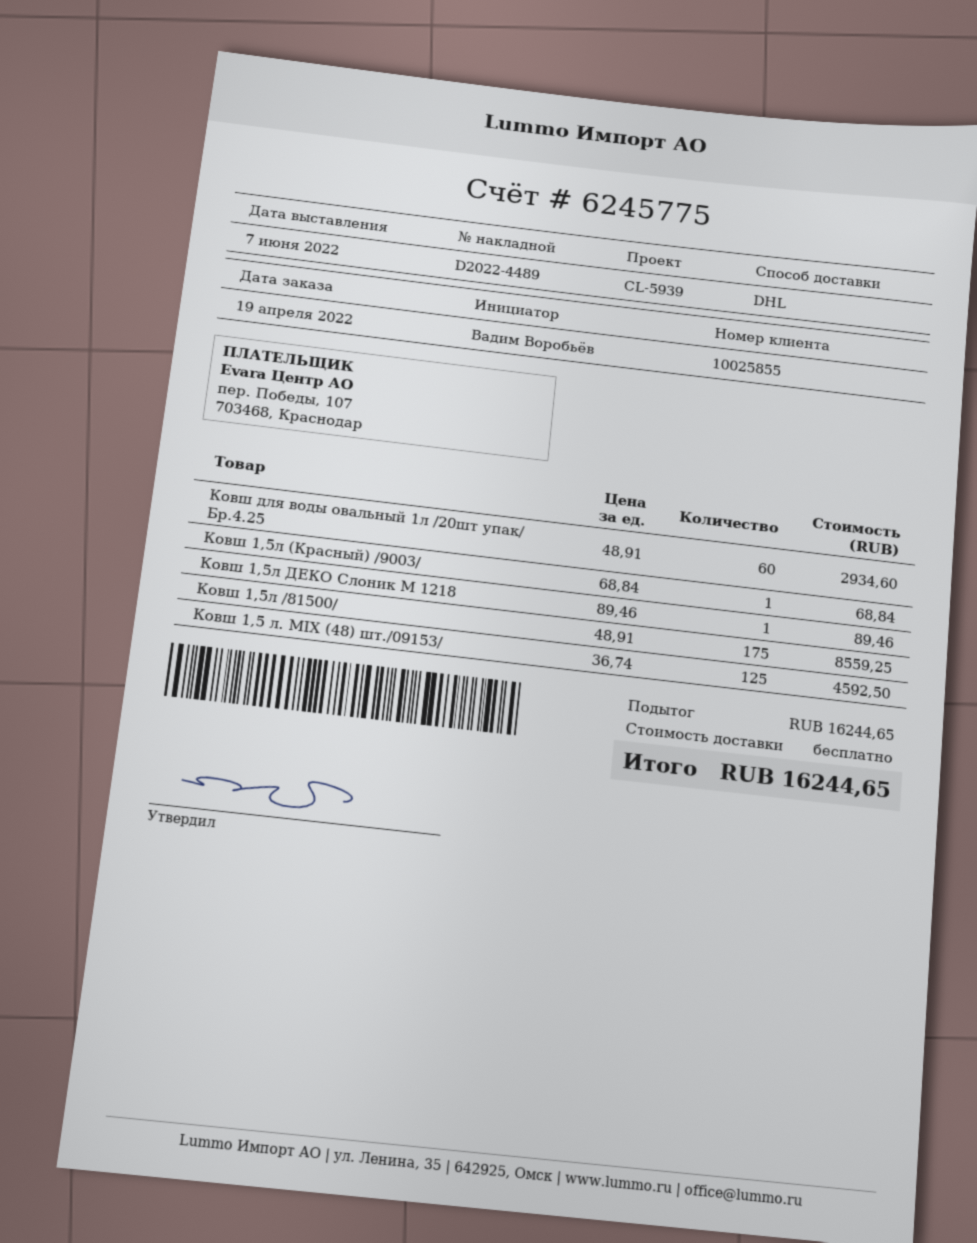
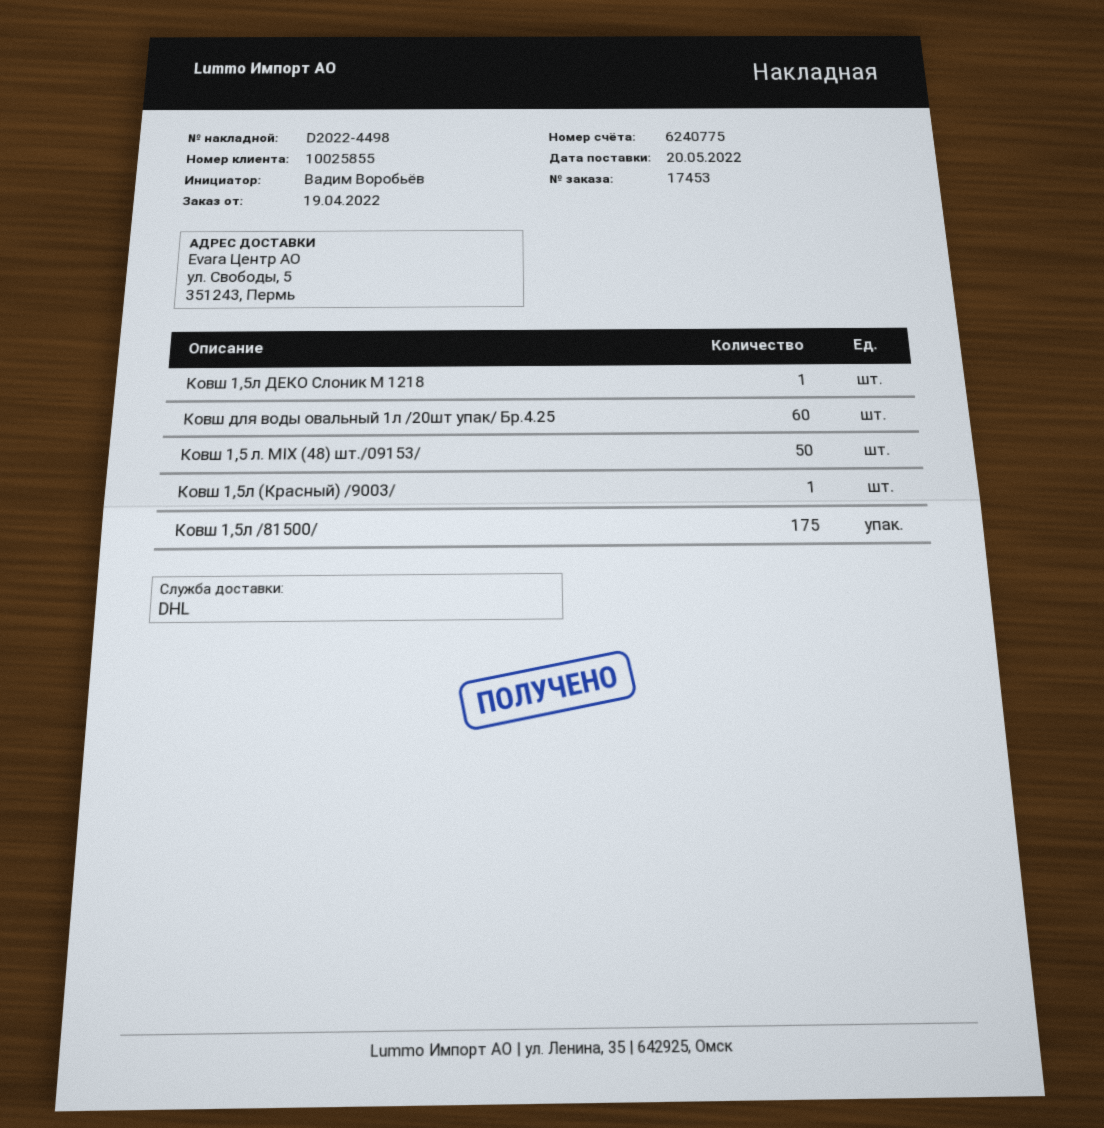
delivery note number: D2022-4489 -> D2022-4498
invoice number: 6245775 -> 6240775
Ковш 1,5 л. MIX (48) шт./09153/: 125 -> 50

